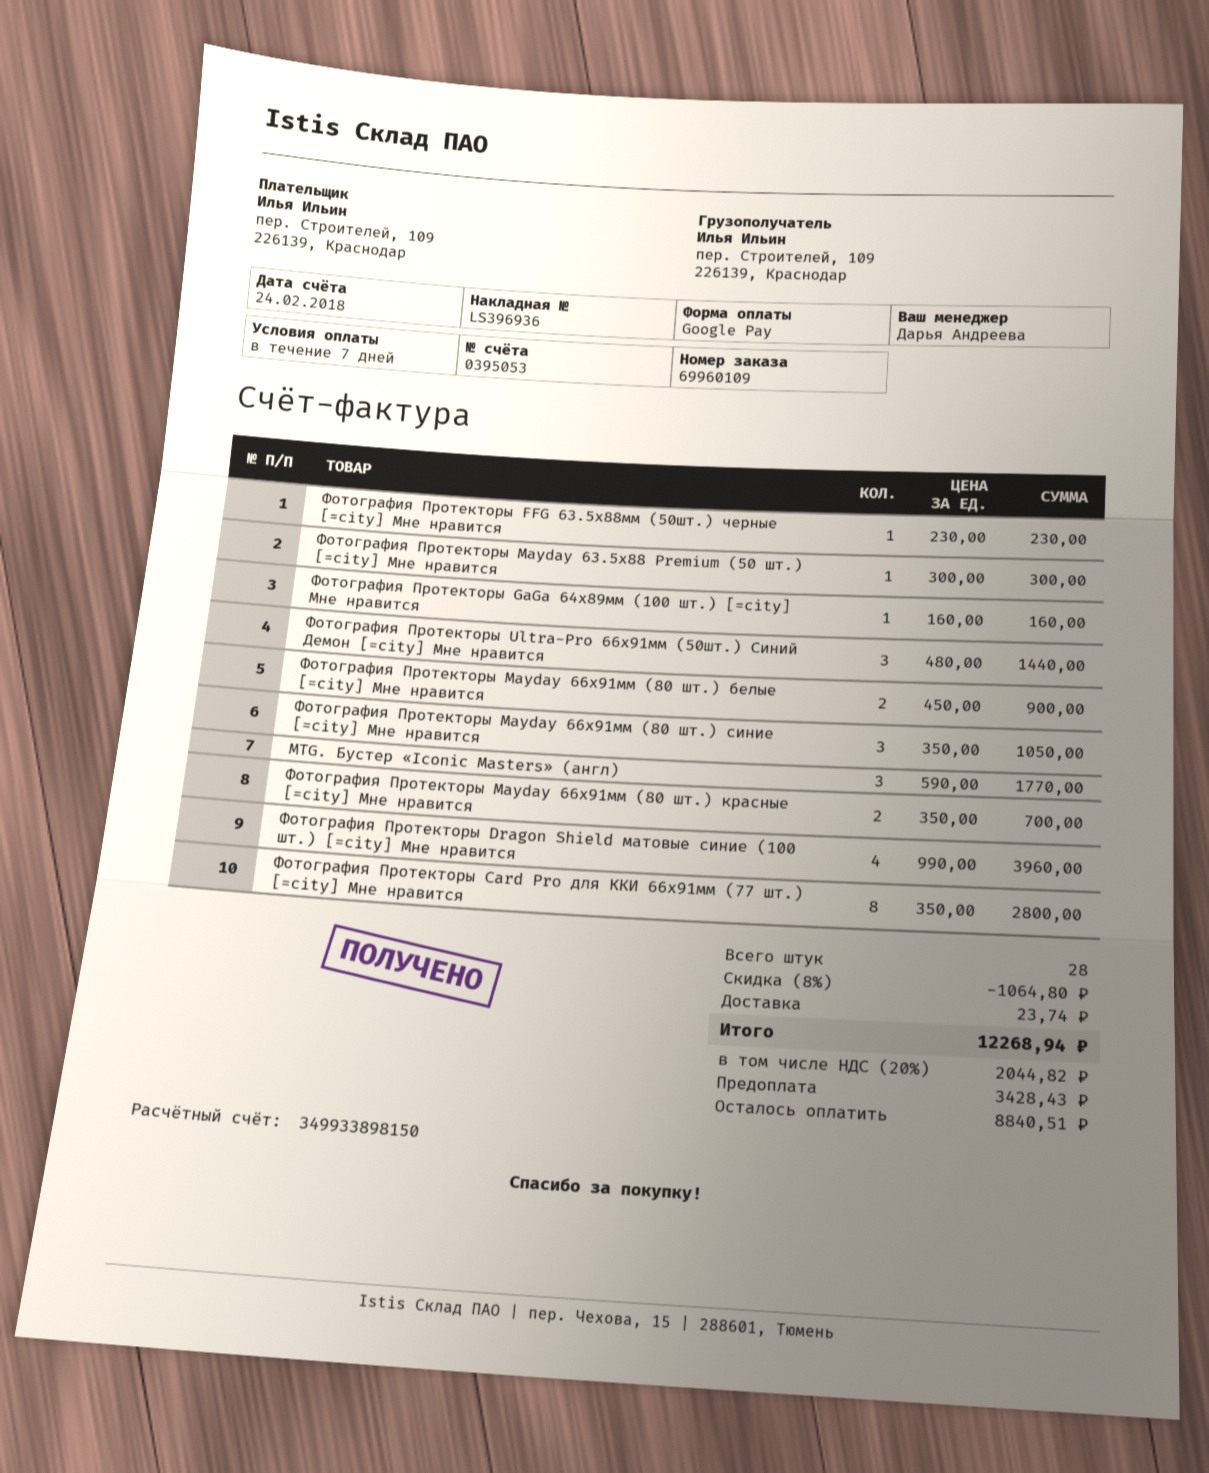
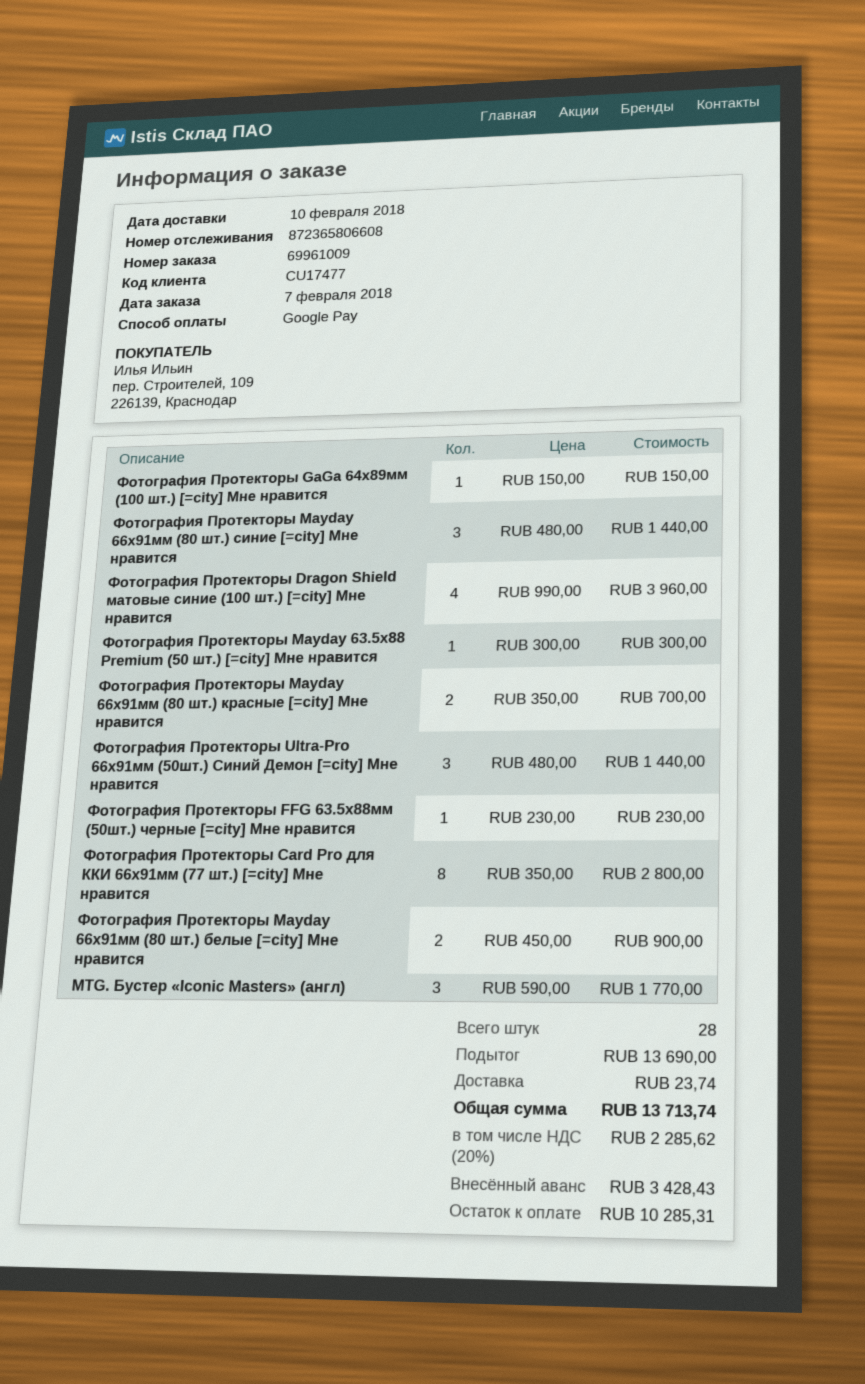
order number: 69960109 -> 69961009
Фотография Протекторы GaGa 64х89мм (100 шт.) [=city] Мне нравится: 1 x 160.00 = 160.00 -> 1 x 150.00 = 150.00
Фотография Протекторы Mayday 66х91мм (80 шт.) синие [=city] Мне нравится: 3 x 350.00 = 1050.00 -> 3 x 480.00 = 1440.00
discount: 8% = 1064.80 -> none
tax: 20% = 2044.82 -> 20% = 2285.62
total: 12268.94 -> 13713.74
balance: 8840.51 -> 10285.31

